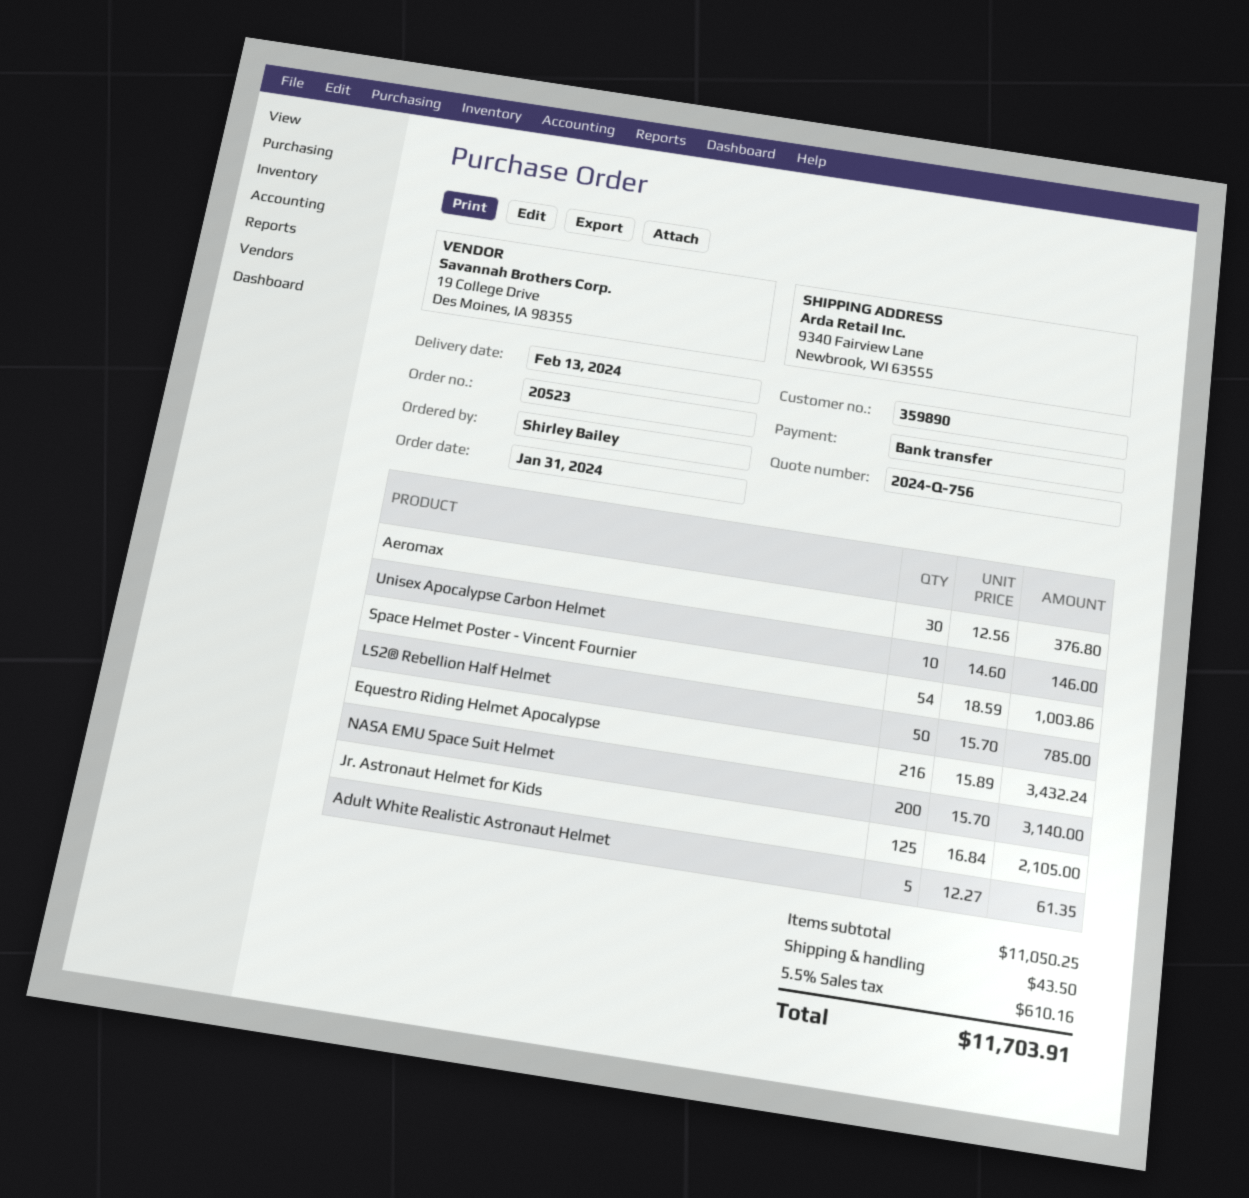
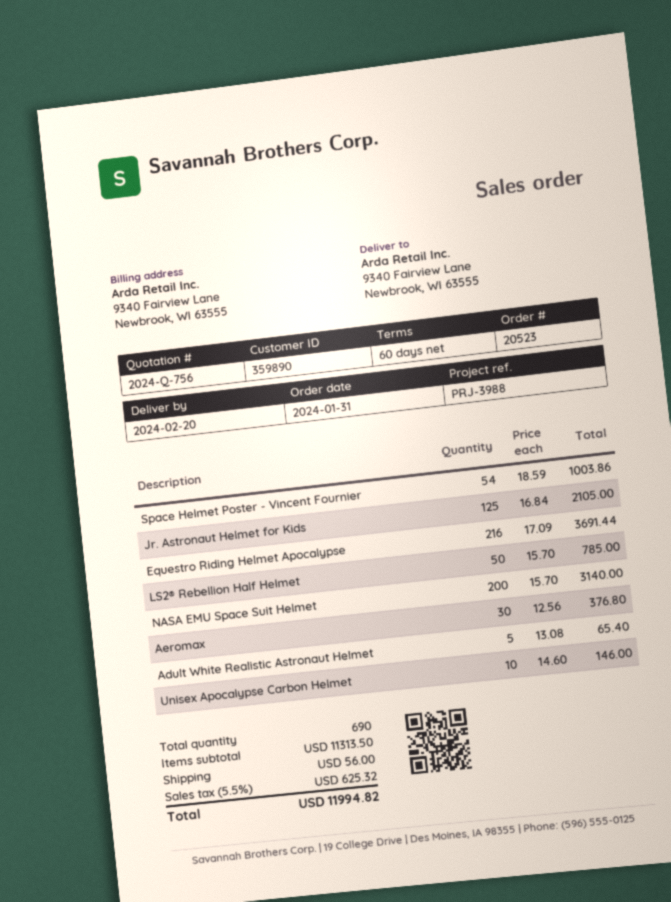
delivery date: 2024-02-13 -> 2024-02-20
Equestro Riding Helmet Apocalypse: 216 x 15.89 = 3432.24 -> 216 x 17.09 = 3691.44
Adult White Realistic Astronaut Helmet: 5 x 12.27 = 61.35 -> 5 x 13.08 = 65.40
subtotal: 11050.25 -> 11313.50
shipping: 43.50 -> 56.00
tax: 5.5% = 610.16 -> 5.5% = 625.32
total: 11703.91 -> 11994.82

